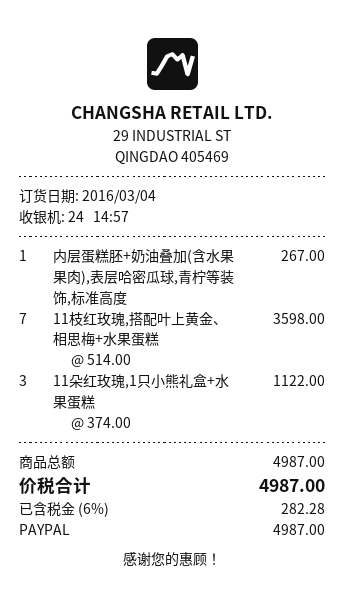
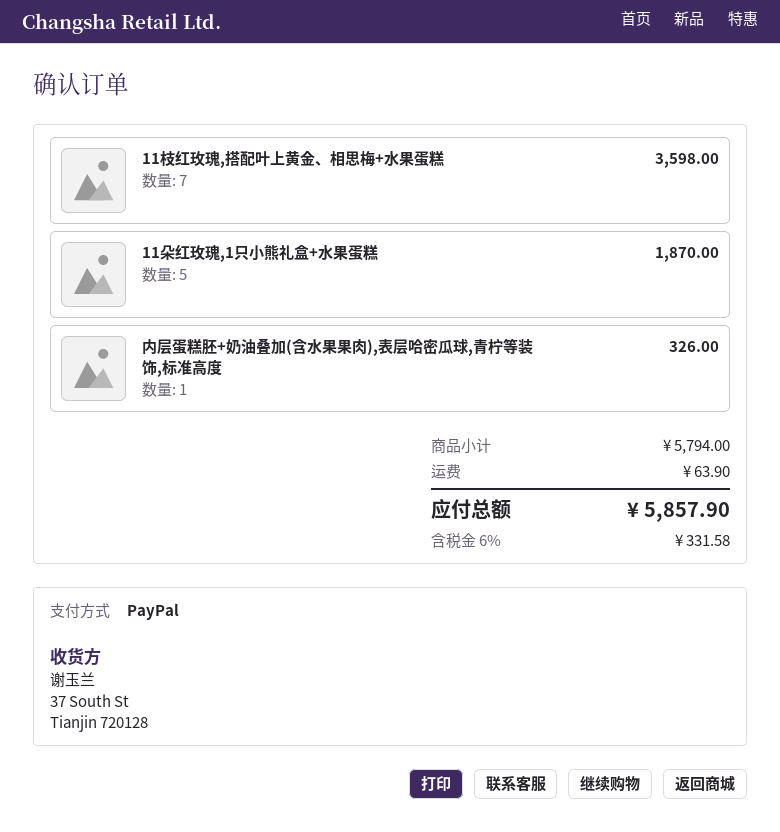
内层蛋糕胚+奶油叠加(含水果果肉),表层哈密瓜球,青柠等装饰,标准高度: 1 for 267.00 -> 1 for 326.00
11朵红玫瑰,1只小熊礼盒+水果蛋糕: 3 for 1122.00 -> 5 for 1870.00
subtotal: 4987.00 -> 5794.00
shipping: none -> 63.90
tax: 6% = 282.28 -> 6% = 331.58
total: 4987.00 -> 5857.90

